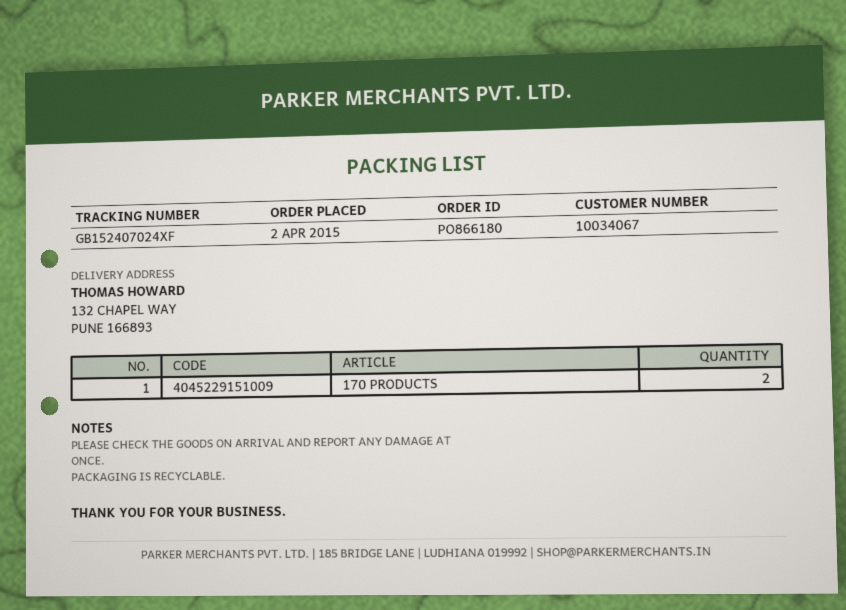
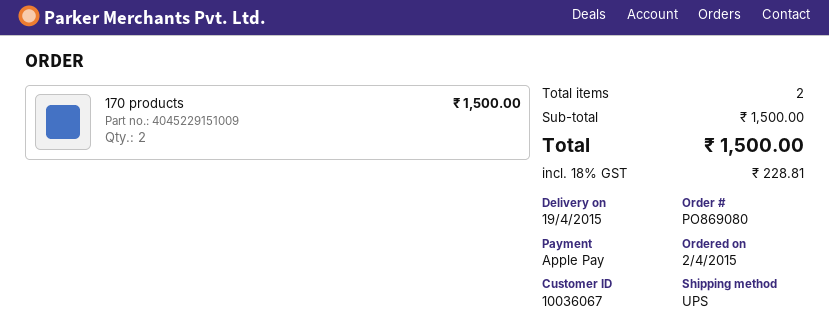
order number: PO866180 -> PO869080
customer number: 10034067 -> 10036067

